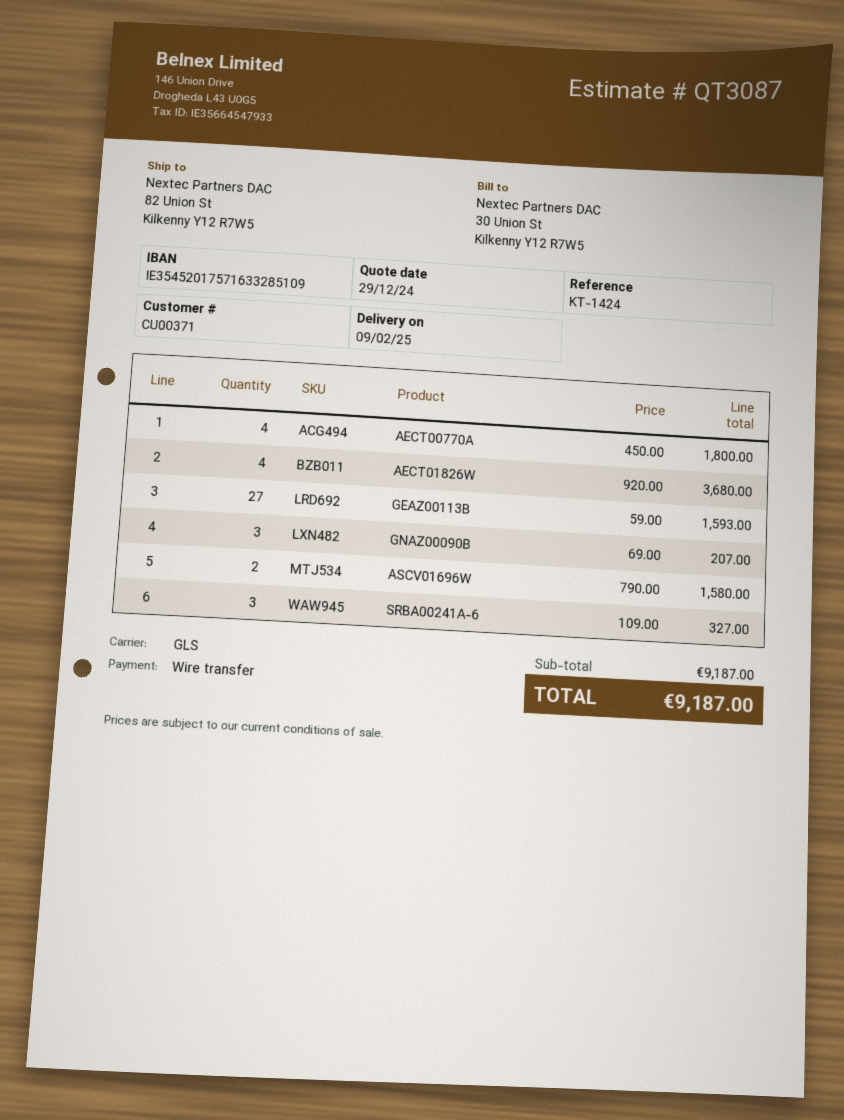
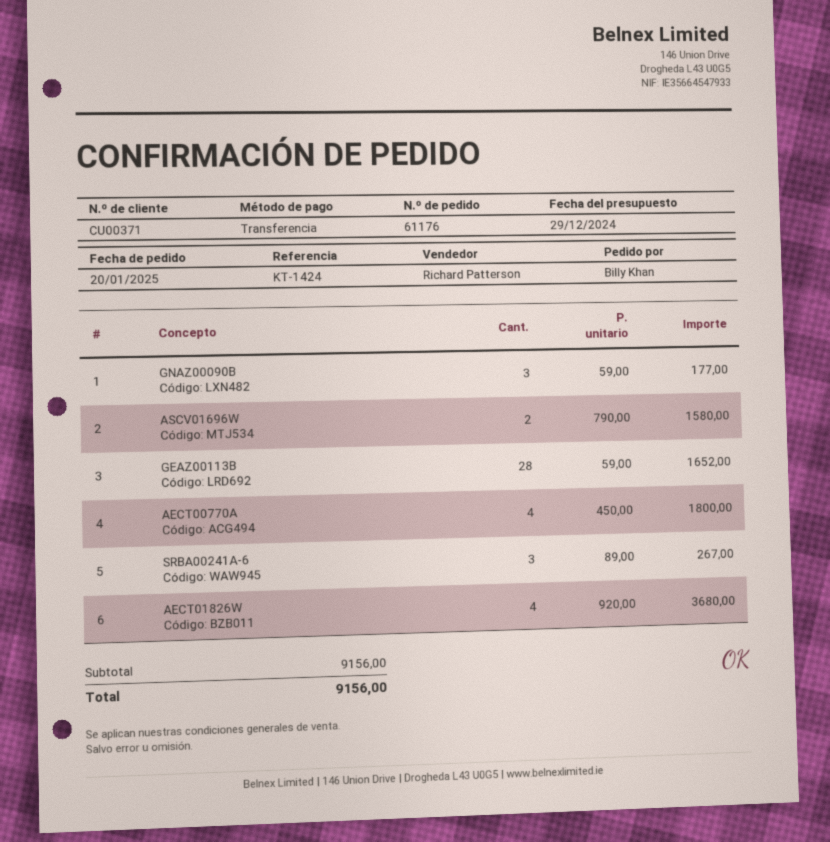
GEAZ00113B: 27 x 59.00 = 1593.00 -> 28 x 59.00 = 1652.00
GNAZ00090B: 3 x 69.00 = 207.00 -> 3 x 59.00 = 177.00
SRBA00241A-6: 3 x 109.00 = 327.00 -> 3 x 89.00 = 267.00
subtotal: 9187.00 -> 9156.00
total: 9187.00 -> 9156.00

